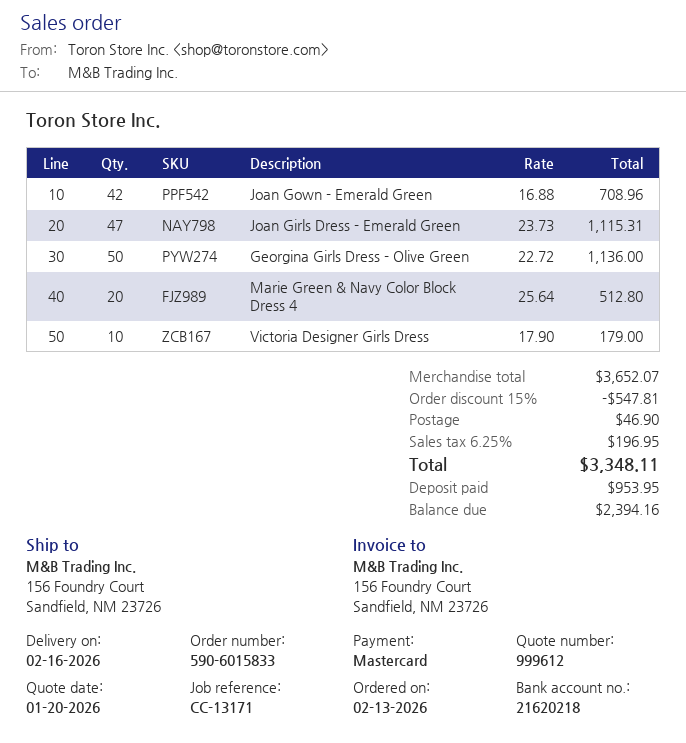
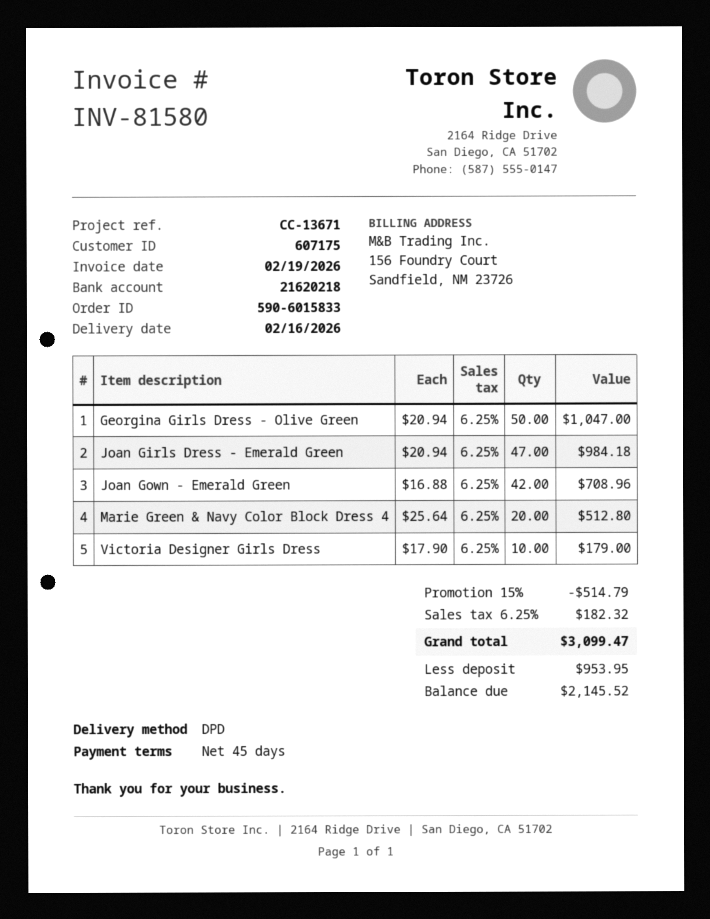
reference: CC-13171 -> CC-13671
Joan Girls Dress - Emerald Green: 47 x 23.73 = 1115.31 -> 47 x 20.94 = 984.18
Georgina Girls Dress - Olive Green: 50 x 22.72 = 1136.00 -> 50 x 20.94 = 1047.00
discount: 15% = 547.81 -> 15% = 514.79
shipping: 46.90 -> none
tax: 6.25% = 196.95 -> 6.25% = 182.32
total: 3348.11 -> 3099.47
balance: 2394.16 -> 2145.52

